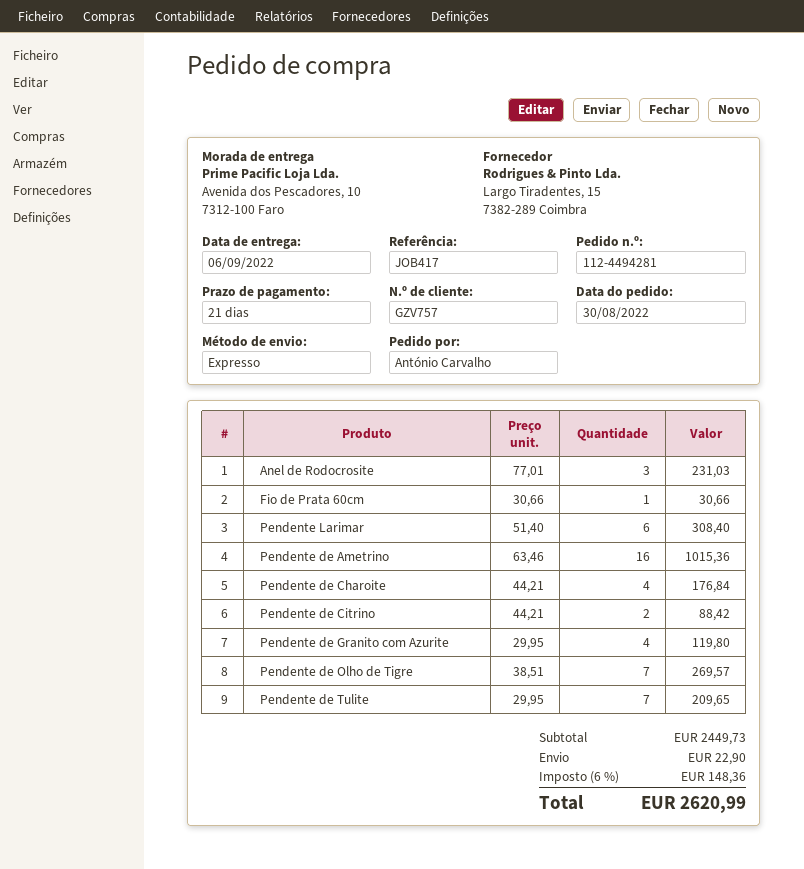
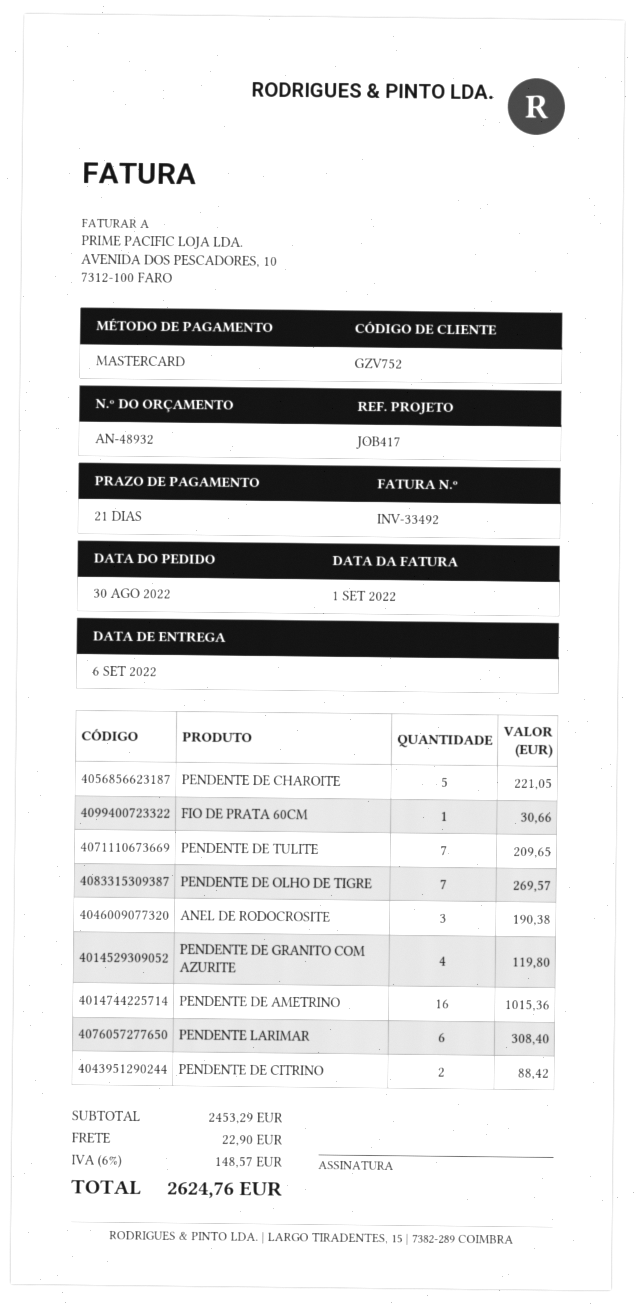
customer number: GZV757 -> GZV752
Anel de Rodocrosite: 3 for 231.03 -> 3 for 190.38
Pendente de Charoite: 4 for 176.84 -> 5 for 221.05
subtotal: 2449.73 -> 2453.29
tax: 6% = 148.36 -> 6% = 148.57
total: 2620.99 -> 2624.76

